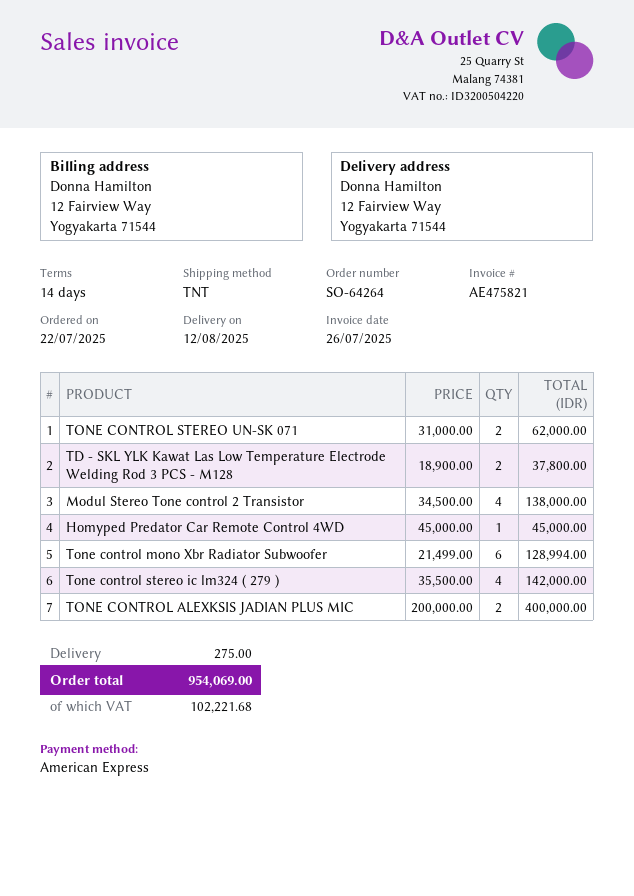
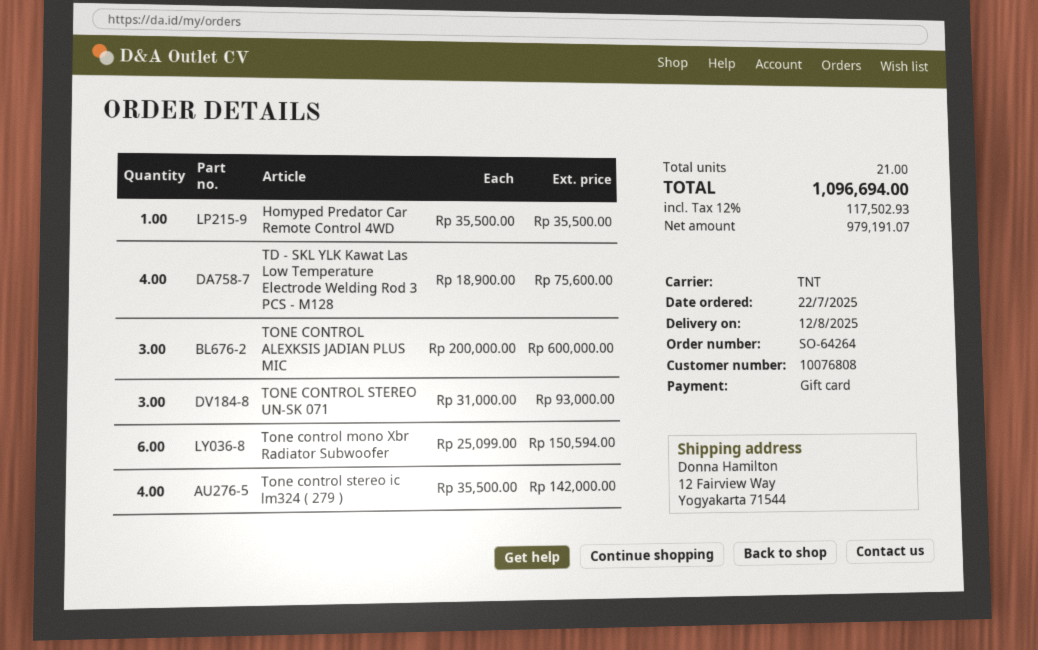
payment method: American Express -> gift card
TONE CONTROL STEREO UN-SK 071: 2 x 31000.00 = 62000.00 -> 3 x 31000.00 = 93000.00
TD - SKL YLK Kawat Las Low Temperature Electrode Welding Rod 3 PCS - M128: 2 x 18900.00 = 37800.00 -> 4 x 18900.00 = 75600.00
Modul Stereo Tone control 2 Transistor: 4 x 34500.00 = 138000.00 -> none
Homyped Predator Car Remote Control 4WD: 1 x 45000.00 = 45000.00 -> 1 x 35500.00 = 35500.00
Tone control mono Xbr Radiator Subwoofer: 6 x 21499.00 = 128994.00 -> 6 x 25099.00 = 150594.00
TONE CONTROL ALEXKSIS JADIAN PLUS MIC: 2 x 200000.00 = 400000.00 -> 3 x 200000.00 = 600000.00
shipping: 275.00 -> none
tax: 102221.68 -> 117502.93
total: 954069.00 -> 1096694.00

